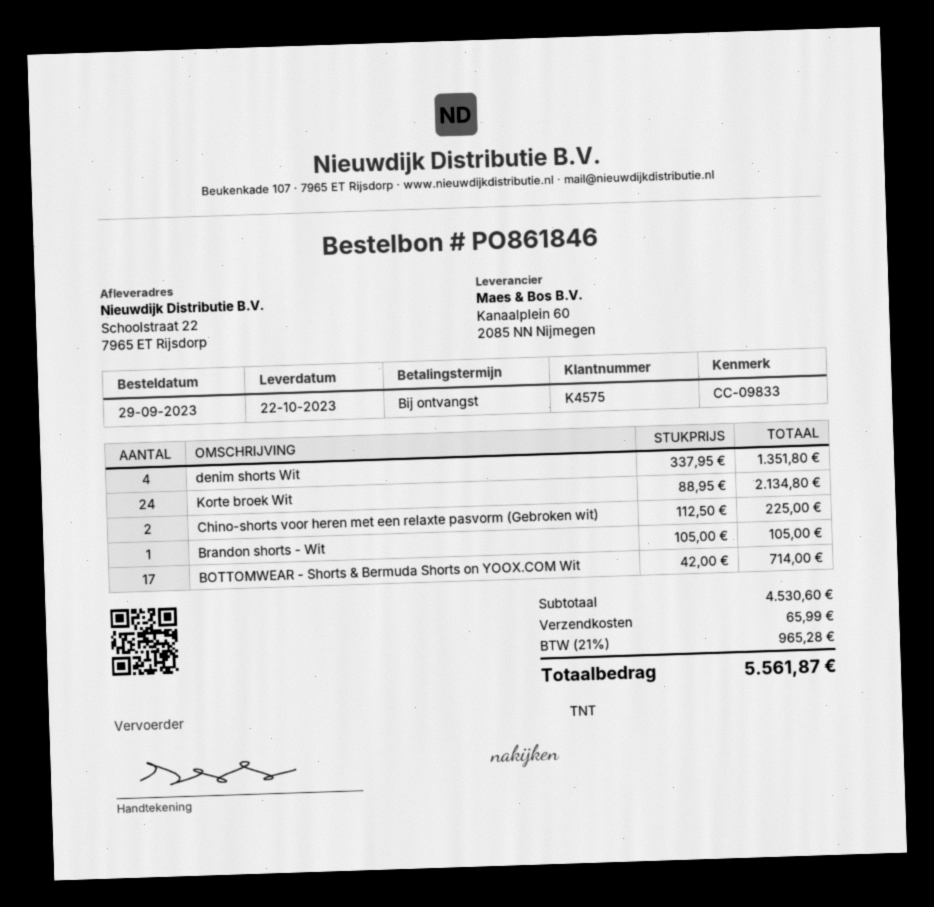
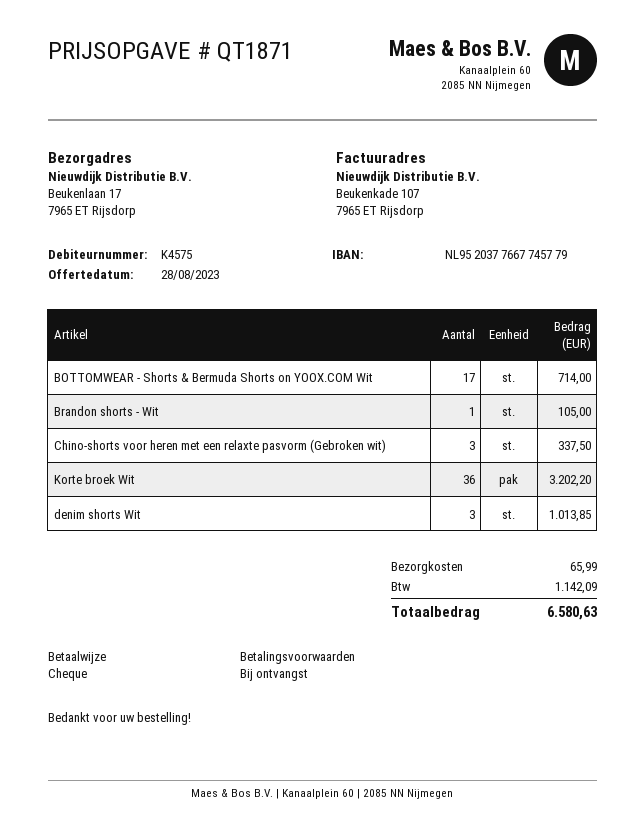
ship to: Schoolstraat 22, 7965 ET Rijsdorp -> Beukenlaan 17, 7965 ET Rijsdorp
denim shorts Wit: 4 for 1351.80 -> 3 for 1013.85
Korte broek Wit: 24 for 2134.80 -> 36 for 3202.20
Chino-shorts voor heren met een relaxte pasvorm (Gebroken wit): 2 for 225.00 -> 3 for 337.50
tax: 965.28 -> 1142.09
total: 5561.87 -> 6580.63

